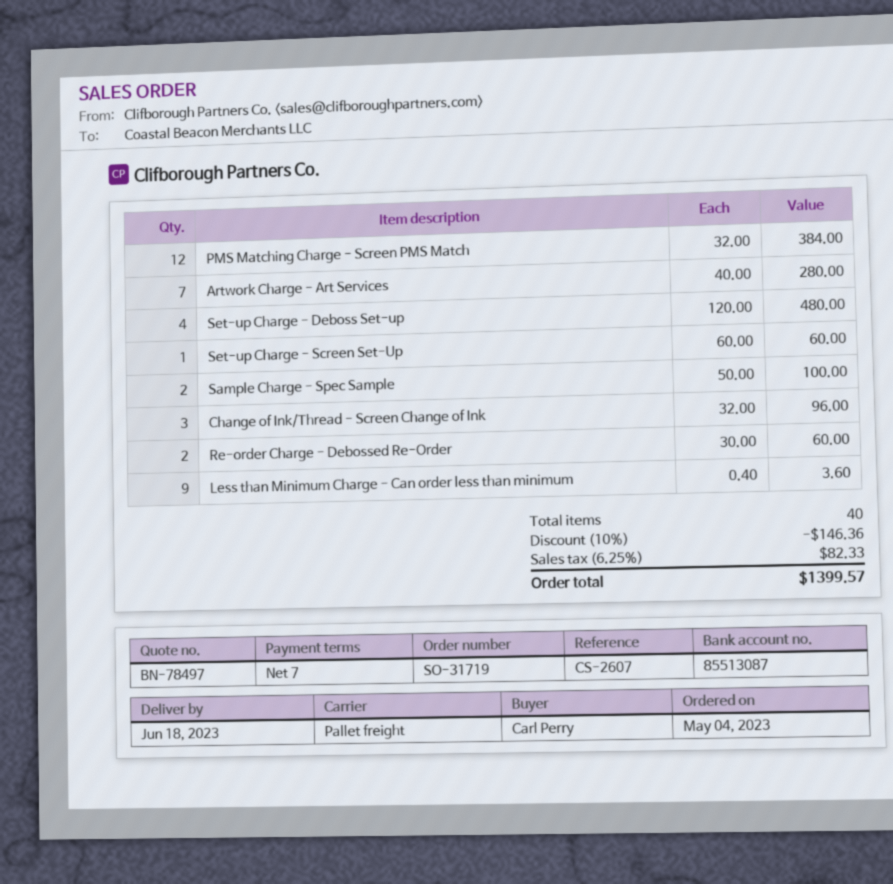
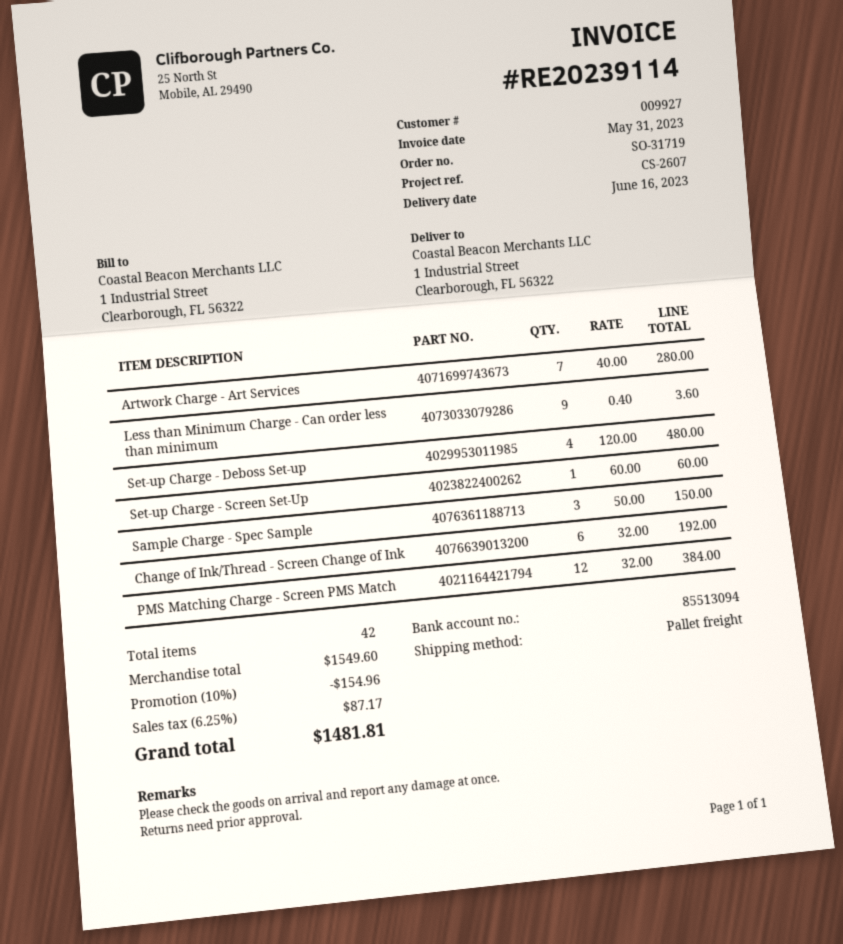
delivery date: 2023-06-18 -> 2023-06-16
bank account: 85513087 -> 85513094
Sample Charge - Spec Sample: 2 x 50.00 = 100.00 -> 3 x 50.00 = 150.00
Change of Ink/Thread - Screen Change of Ink: 3 x 32.00 = 96.00 -> 6 x 32.00 = 192.00
Re-order Charge - Debossed Re-Order: 2 x 30.00 = 60.00 -> none
total quantity: 40 -> 42
discount: 10% = 146.36 -> 10% = 154.96
tax: 6.25% = 82.33 -> 6.25% = 87.17
total: 1399.57 -> 1481.81

